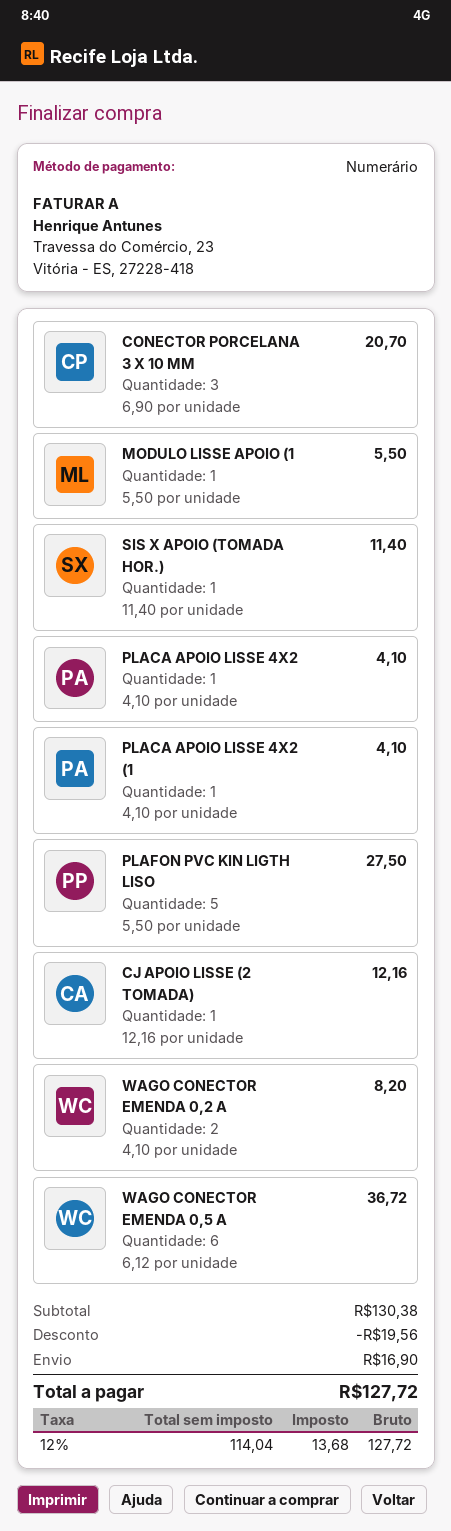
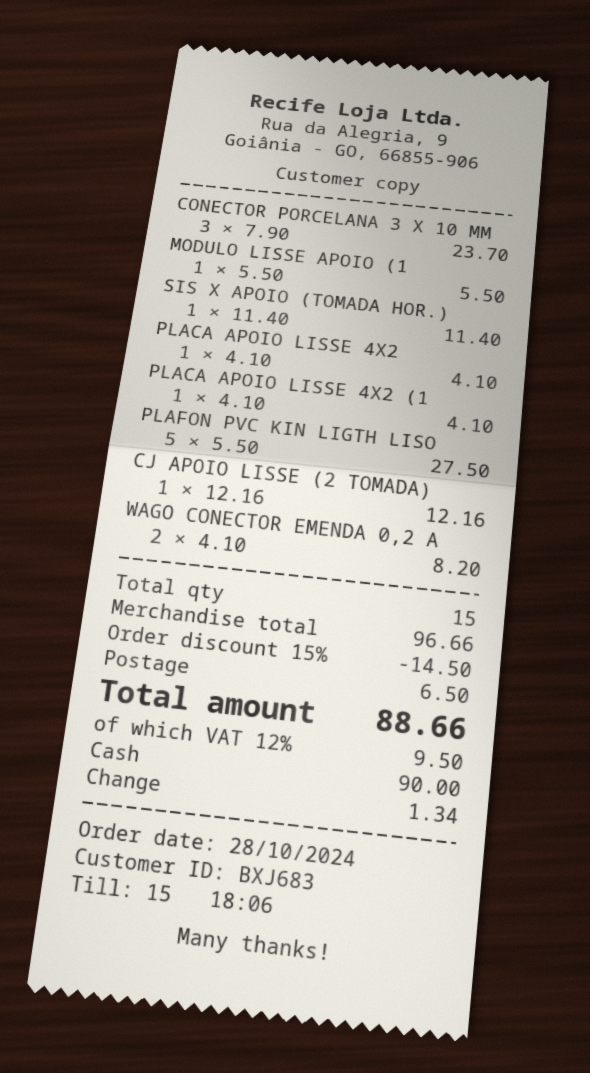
CONECTOR PORCELANA 3 X 10 MM: 3 x 6.90 = 20.70 -> 3 x 7.90 = 23.70
WAGO CONECTOR EMENDA 0,5 A: 6 x 6.12 = 36.72 -> none
subtotal: 130.38 -> 96.66
discount: 19.56 -> 14.50
shipping: 16.90 -> 6.50
tax: 12% = 13.68 -> 12% = 9.50
total: 127.72 -> 88.66

